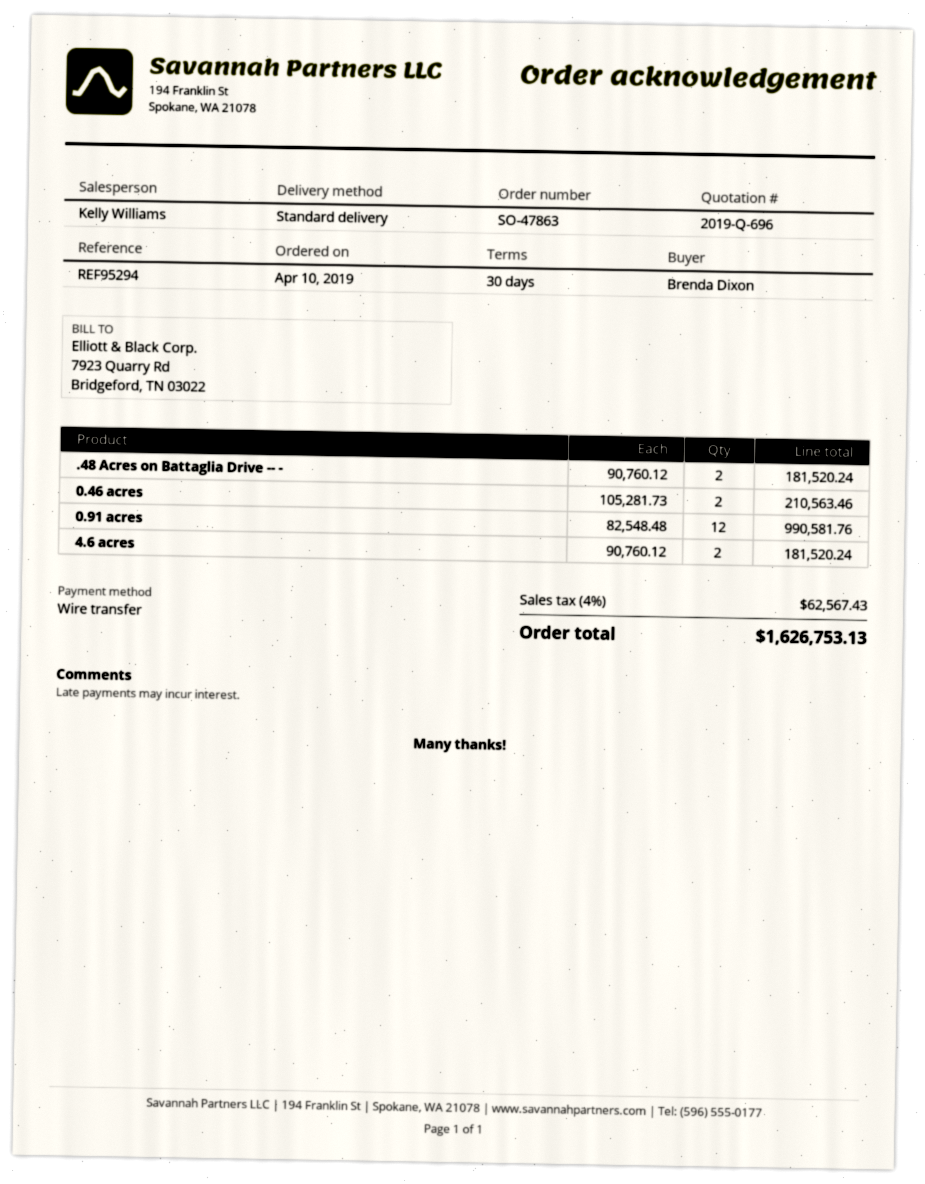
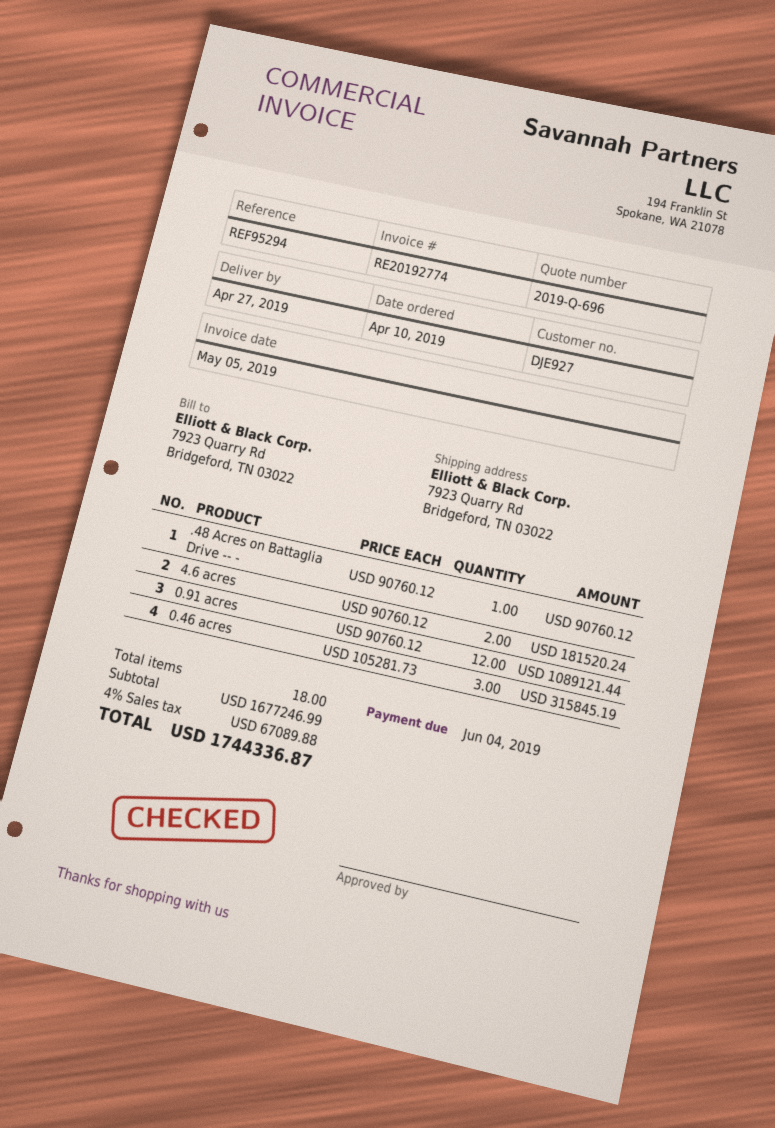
.48 Acres on Battaglia Drive -- -: 2 x 90760.12 = 181520.24 -> 1 x 90760.12 = 90760.12
0.46 acres: 2 x 105281.73 = 210563.46 -> 3 x 105281.73 = 315845.19
0.91 acres: 12 x 82548.48 = 990581.76 -> 12 x 90760.12 = 1089121.44
tax: 4% = 62567.43 -> 4% = 67089.88
total: 1626753.13 -> 1744336.87

